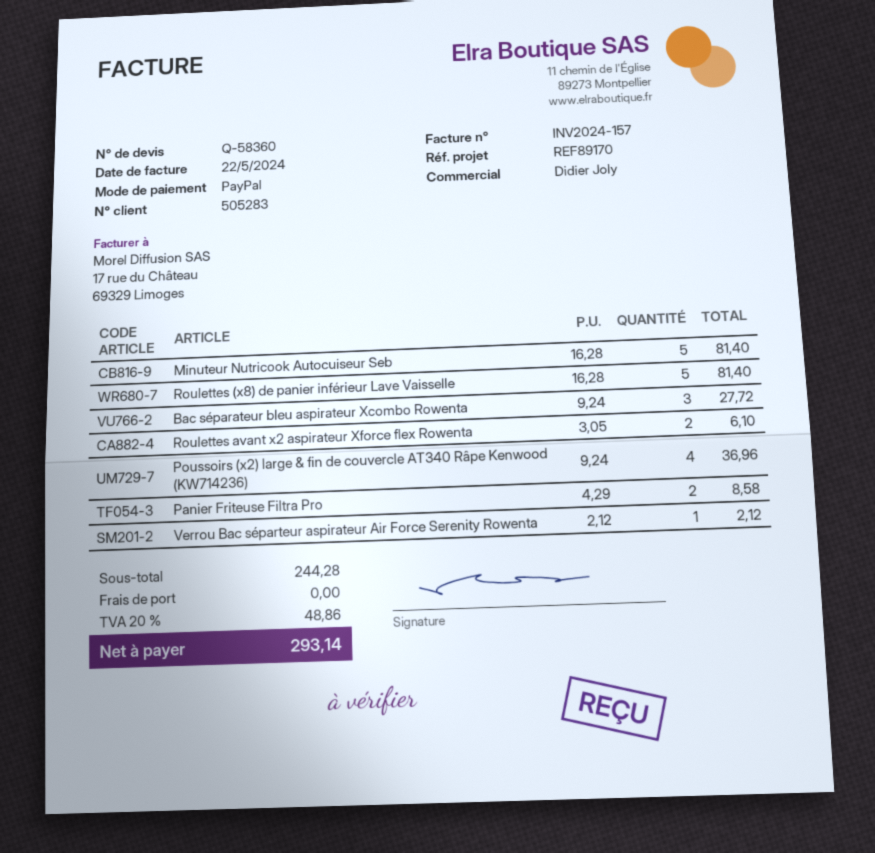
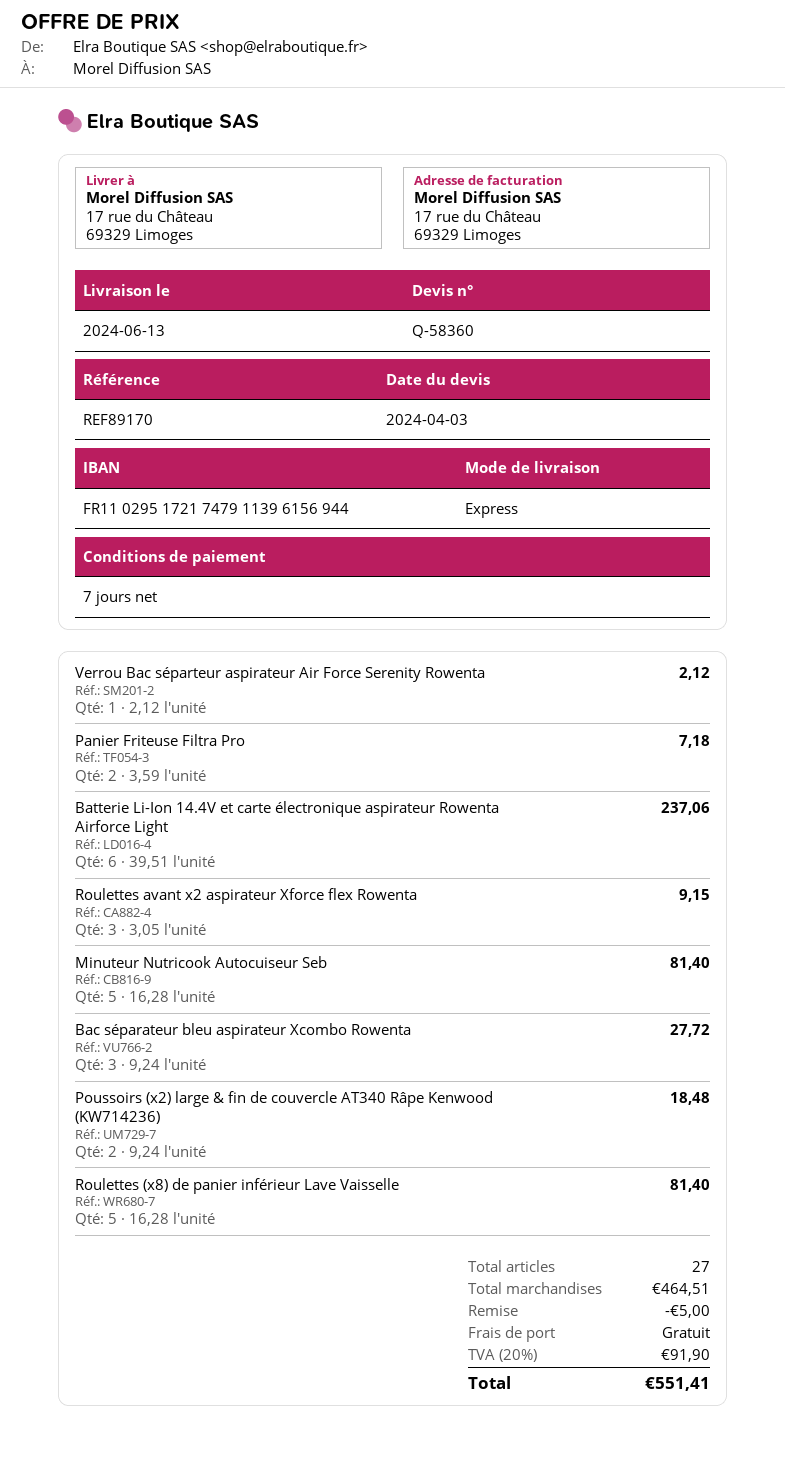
Roulettes avant x2 aspirateur Xforce flex Rowenta: 2 x 3.05 = 6.10 -> 3 x 3.05 = 9.15
Poussoirs (x2) large & fin de couvercle AT340 Râpe Kenwood (KW714236): 4 x 9.24 = 36.96 -> 2 x 9.24 = 18.48
Panier Friteuse Filtra Pro: 2 x 4.29 = 8.58 -> 2 x 3.59 = 7.18
Batterie Li-Ion 14.4V et carte électronique aspirateur Rowenta Airforce Light: none -> 6 x 39.51 = 237.06
subtotal: 244.28 -> 464.51
discount: none -> 5.00
tax: 20% = 48.86 -> 20% = 91.90
total: 293.14 -> 551.41

